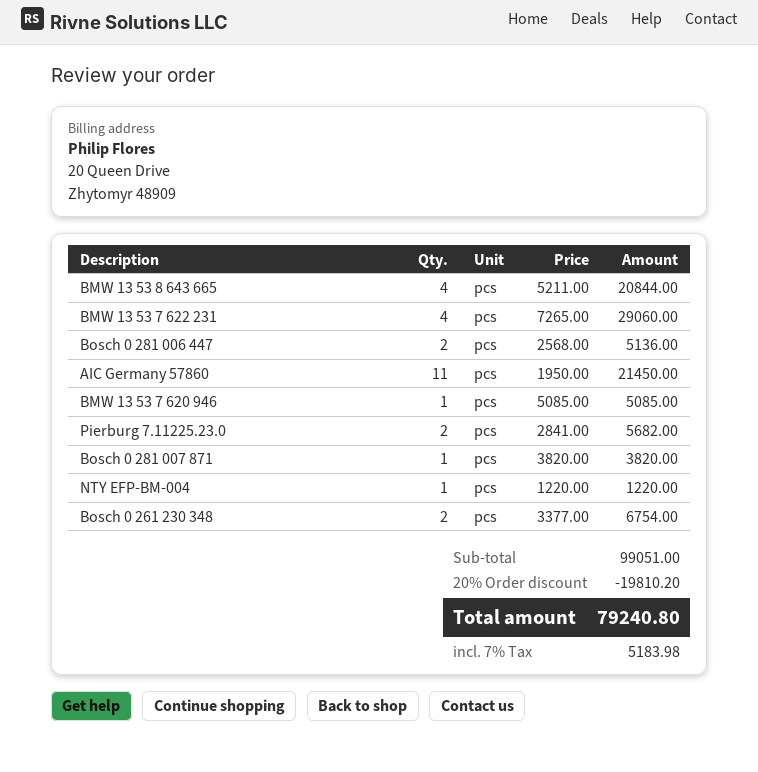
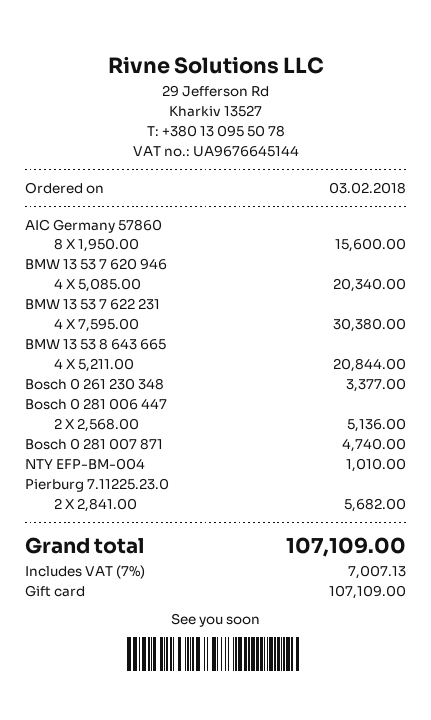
BMW 13 53 7 622 231: 4 x 7265.00 = 29060.00 -> 4 x 7595.00 = 30380.00
AIC Germany 57860: 11 x 1950.00 = 21450.00 -> 8 x 1950.00 = 15600.00
BMW 13 53 7 620 946: 1 x 5085.00 = 5085.00 -> 4 x 5085.00 = 20340.00
Bosch 0 281 007 871: 1 x 3820.00 = 3820.00 -> 1 x 4740.00 = 4740.00
NTY EFP-BM-004: 1 x 1220.00 = 1220.00 -> 1 x 1010.00 = 1010.00
Bosch 0 261 230 348: 2 x 3377.00 = 6754.00 -> 1 x 3377.00 = 3377.00
discount: 20% = 19810.20 -> none
tax: 7% = 5183.98 -> 7% = 7007.13
total: 79240.80 -> 107109.00

